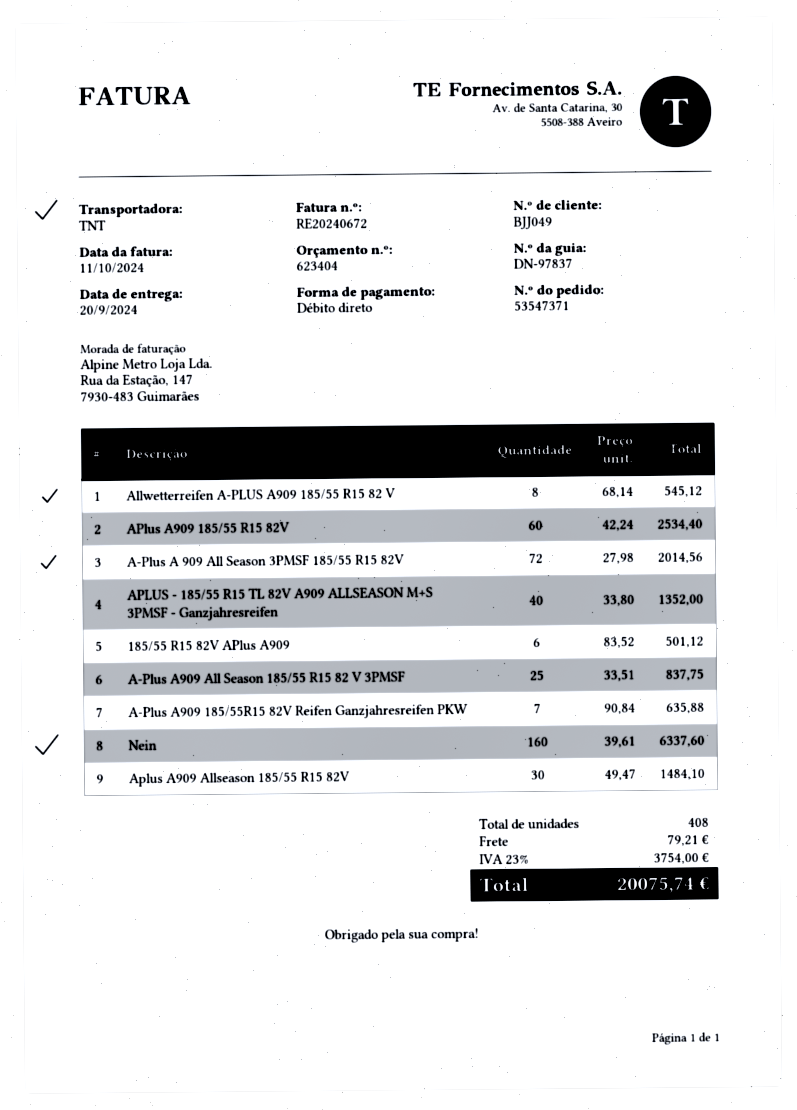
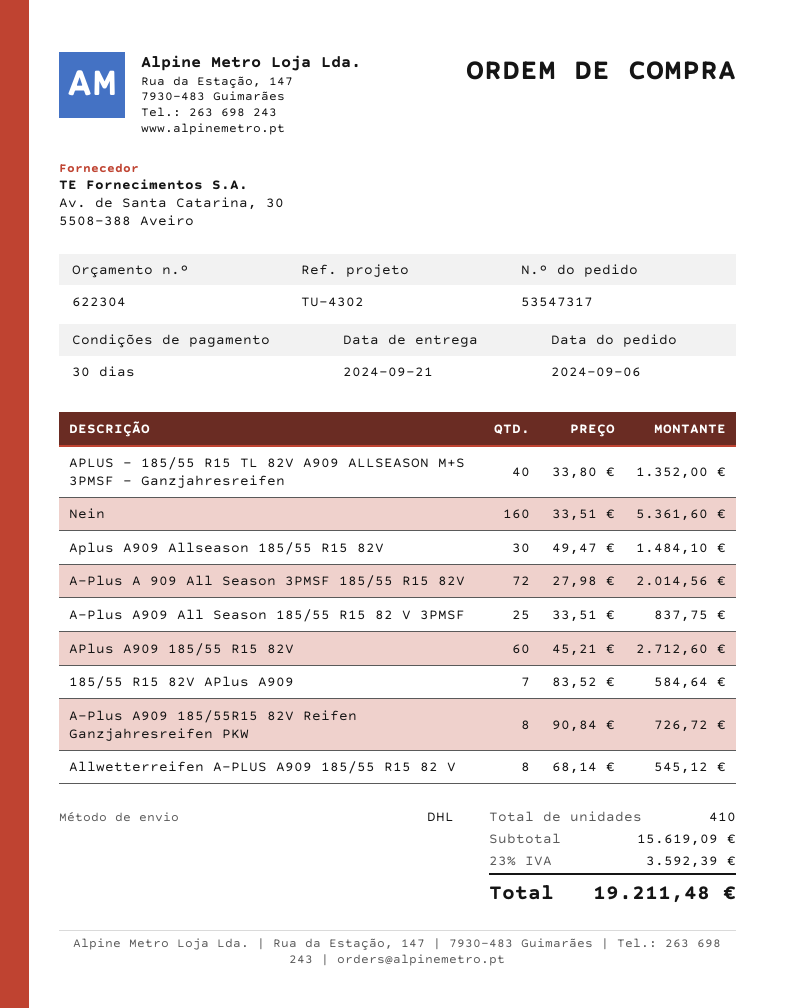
quote number: 623404 -> 622304
order number: 53547371 -> 53547317
delivery date: 2024-09-20 -> 2024-09-21
shipping method: TNT -> DHL
APlus A909 185/55 R15 82V: 60 x 42.24 = 2534.40 -> 60 x 45.21 = 2712.60
185/55 R15 82V APlus A909: 6 x 83.52 = 501.12 -> 7 x 83.52 = 584.64
A-Plus A909 185/55R15 82V Reifen Ganzjahresreifen PKW: 7 x 90.84 = 635.88 -> 8 x 90.84 = 726.72
Nein: 160 x 39.61 = 6337.60 -> 160 x 33.51 = 5361.60
total quantity: 408 -> 410
shipping: 79.21 -> none
tax: 23% = 3754.00 -> 23% = 3592.39
total: 20075.74 -> 19211.48

